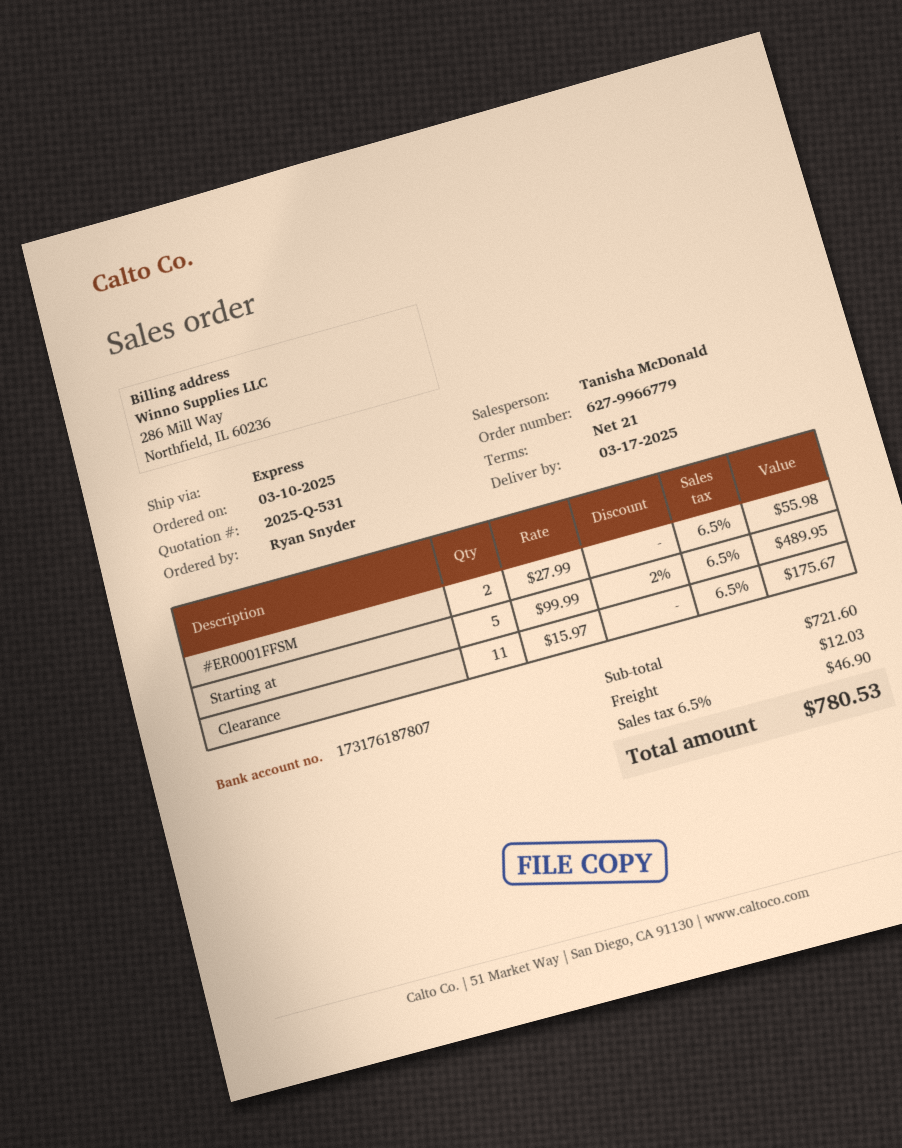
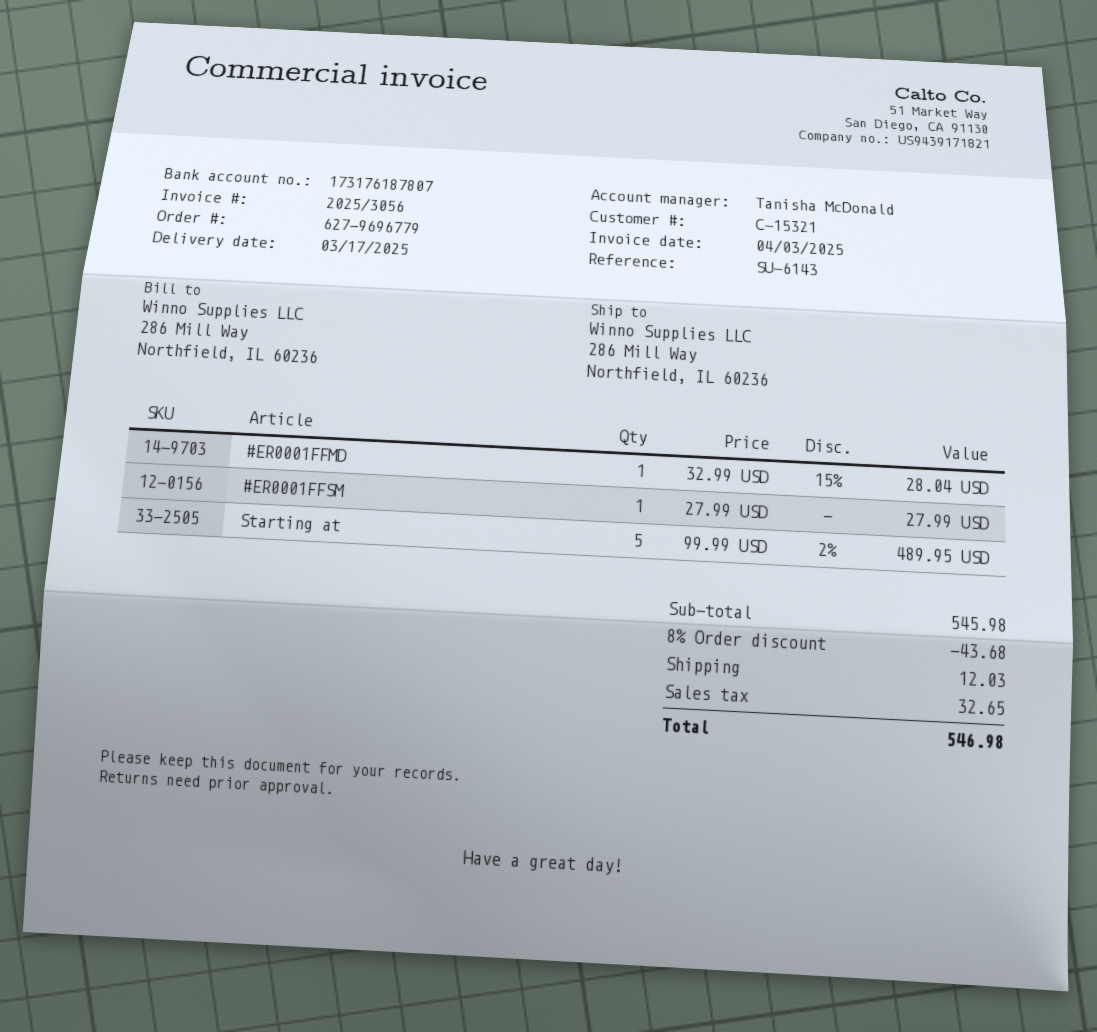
order number: 627-9966779 -> 627-9696779
#ER0001FFSM: 2 x 27.99 = 55.98 -> 1 x 27.99 = 27.99
Clearance: 11 x 15.97 = 175.67 -> none
#ER0001FFMD: none -> 1 x 32.99 - 15% = 28.04
subtotal: 721.60 -> 545.98
discount: none -> 8% = 43.68
tax: 46.90 -> 32.65
total: 780.53 -> 546.98

